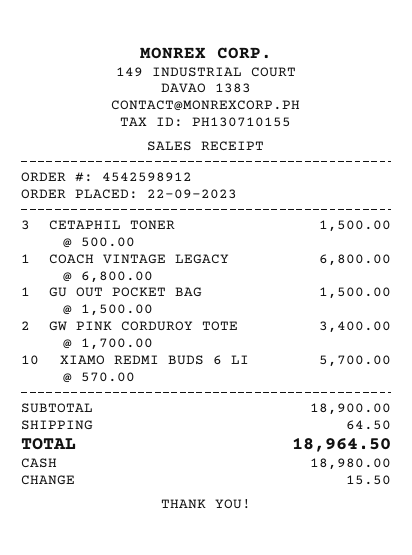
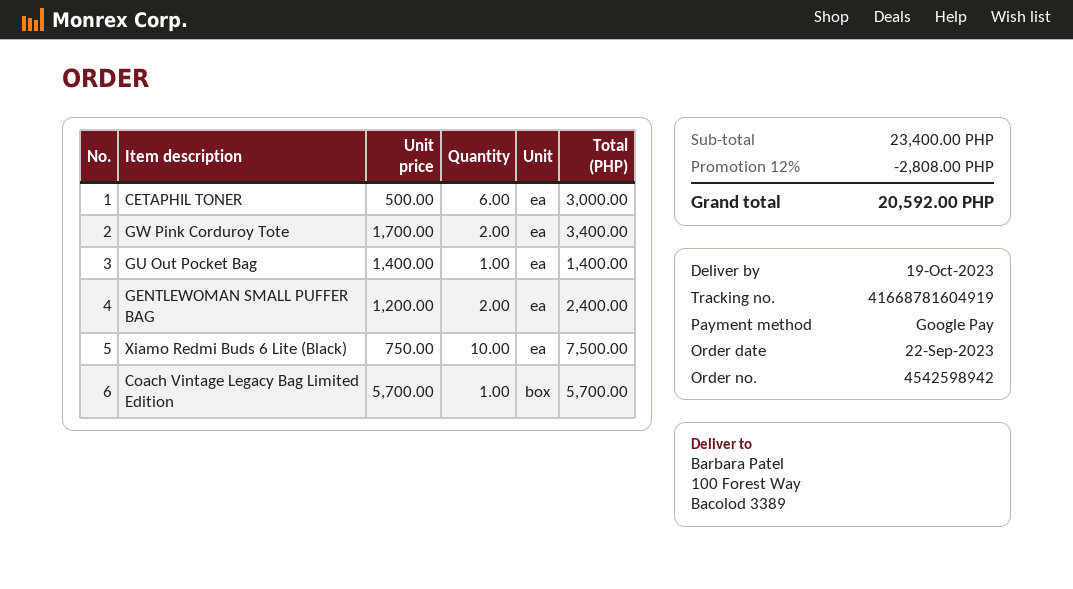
order number: 4542598912 -> 4542598942
payment method: cash -> Google Pay
CETAPHIL TONER: 3 x 500.00 = 1500.00 -> 6 x 500.00 = 3000.00
COACH VINTAGE LEGACY: 1 x 6800.00 = 6800.00 -> 1 x 5700.00 = 5700.00
GU OUT POCKET BAG: 1 x 1500.00 = 1500.00 -> 1 x 1400.00 = 1400.00
XIAMO REDMI BUDS 6 LI: 10 x 570.00 = 5700.00 -> 10 x 750.00 = 7500.00
GENTLEWOMAN SMALL PUFFER BAG: none -> 2 x 1200.00 = 2400.00
subtotal: 18900.00 -> 23400.00
discount: none -> 12% = 2808.00
shipping: 64.50 -> none
total: 18964.50 -> 20592.00

